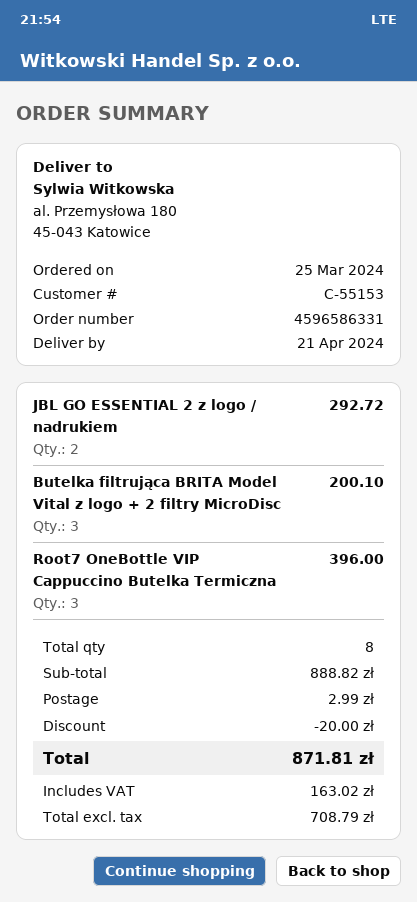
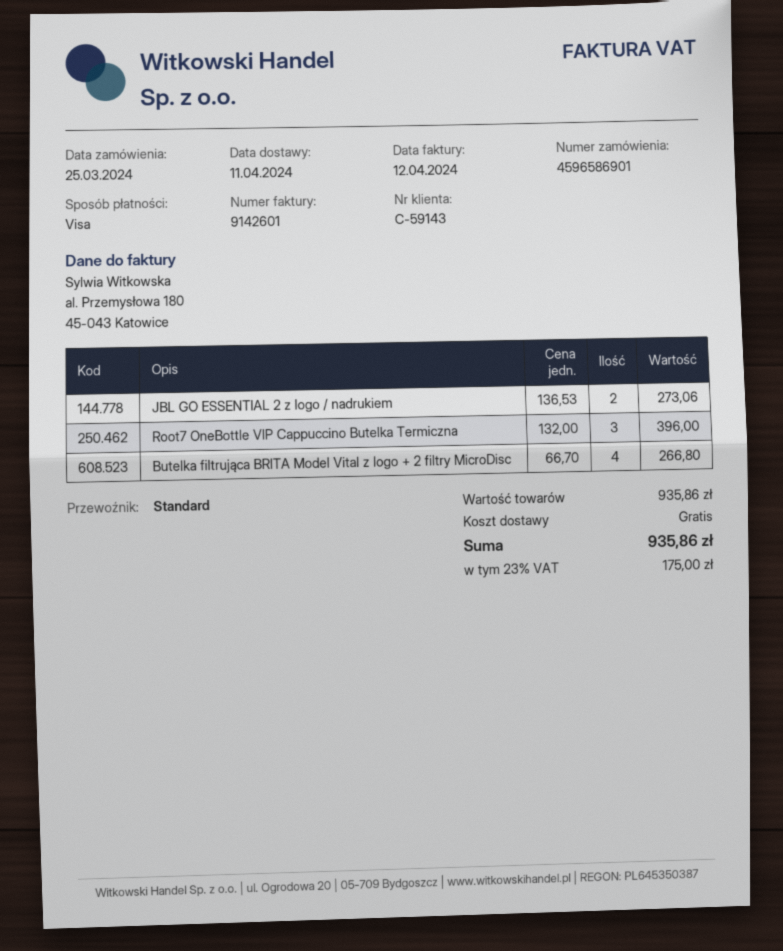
order number: 4596586331 -> 4596586901
delivery date: 2024-04-21 -> 2024-04-11
customer number: C-55153 -> C-59143
JBL GO ESSENTIAL 2 z logo / nadrukiem: 2 for 292.72 -> 2 for 273.06
Butelka filtrująca BRITA Model Vital z logo + 2 filtry MicroDisc: 3 for 200.10 -> 4 for 266.80
subtotal: 888.82 -> 935.86
discount: 20.00 -> none
shipping: 2.99 -> 0.00
tax: 163.02 -> 175.00
total: 871.81 -> 935.86

